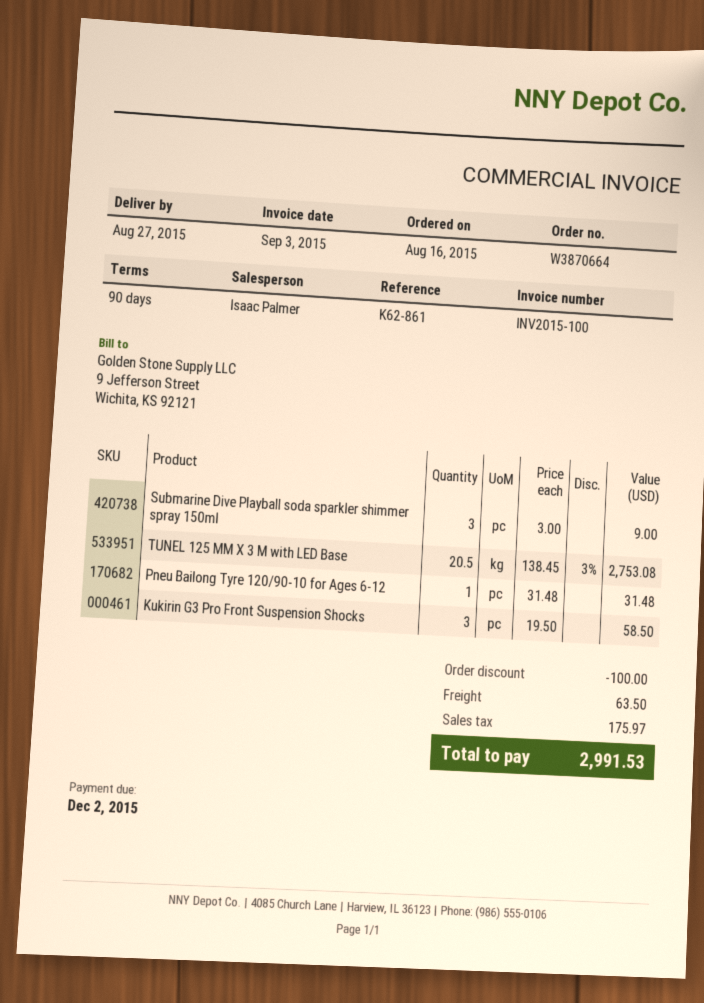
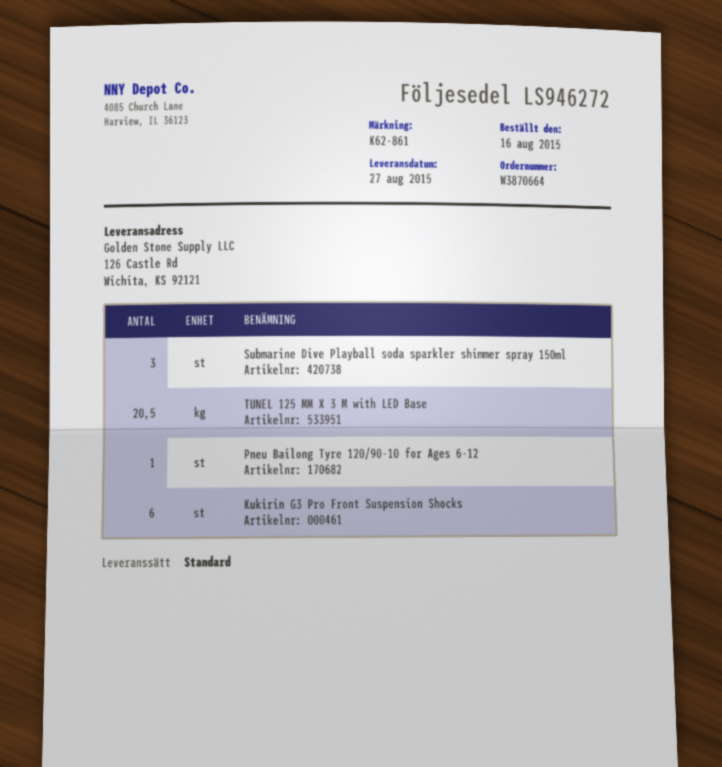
Kukirin G3 Pro Front Suspension Shocks: 3 -> 6

